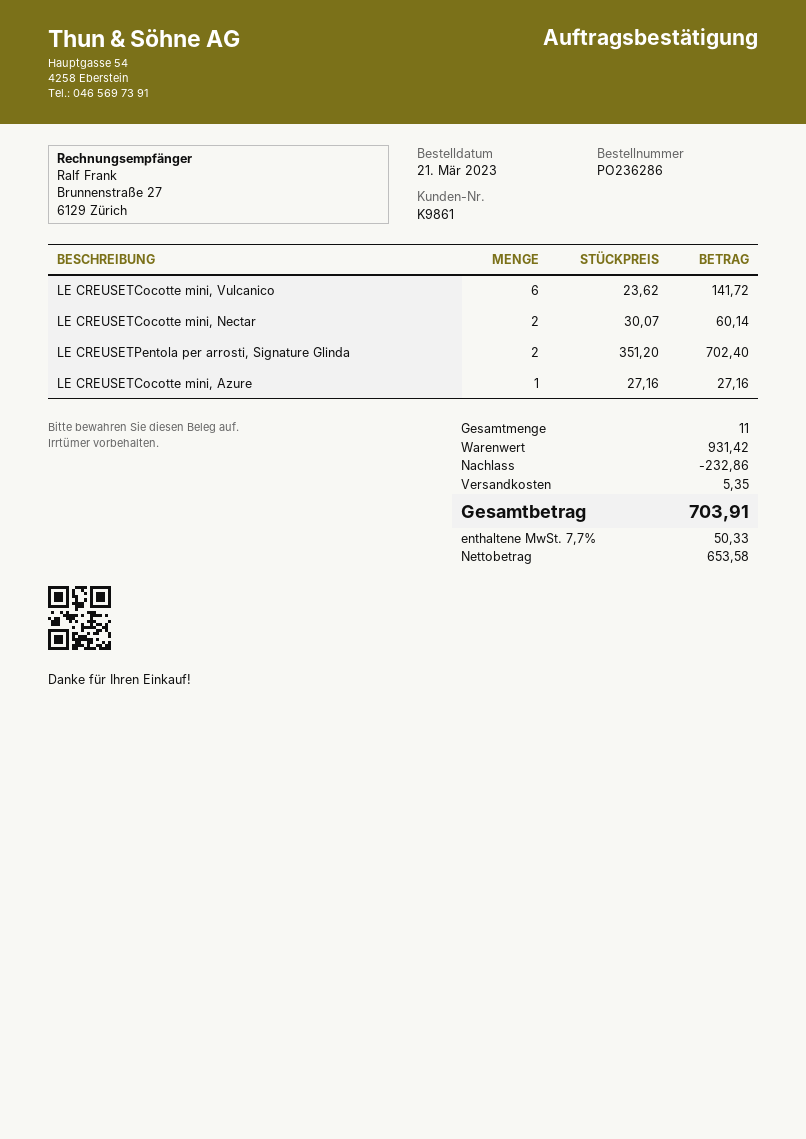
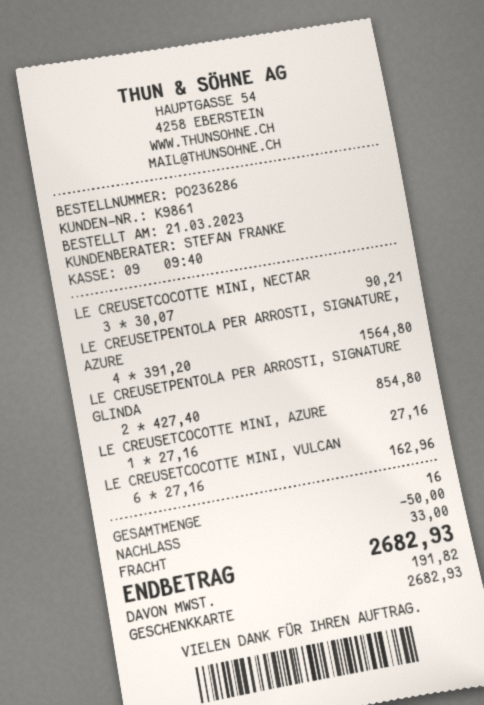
LE CREUSETCocotte mini, Vulcanico: 6 x 23.62 = 141.72 -> 6 x 27.16 = 162.96
LE CREUSETCocotte mini, Nectar: 2 x 30.07 = 60.14 -> 3 x 30.07 = 90.21
LE CREUSETPentola per arrosti, Signature Glinda: 2 x 351.20 = 702.40 -> 2 x 427.40 = 854.80
LE CREUSETPENTOLA PER ARROSTI, SIGNATURE, AZURE: none -> 4 x 391.20 = 1564.80
total quantity: 11 -> 16
discount: 232.86 -> 50.00
shipping: 5.35 -> 33.00
tax: 50.33 -> 191.82
total: 703.91 -> 2682.93

